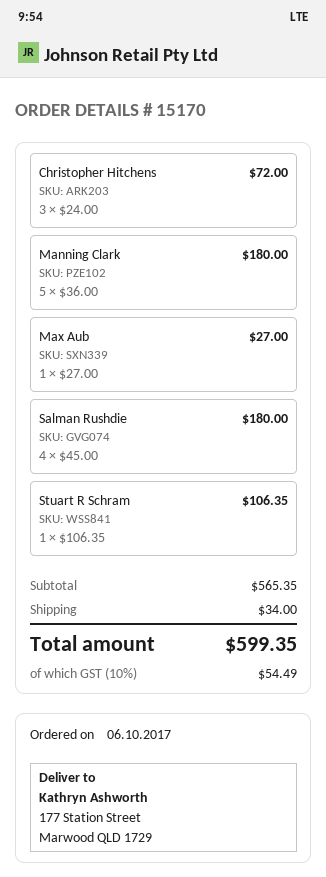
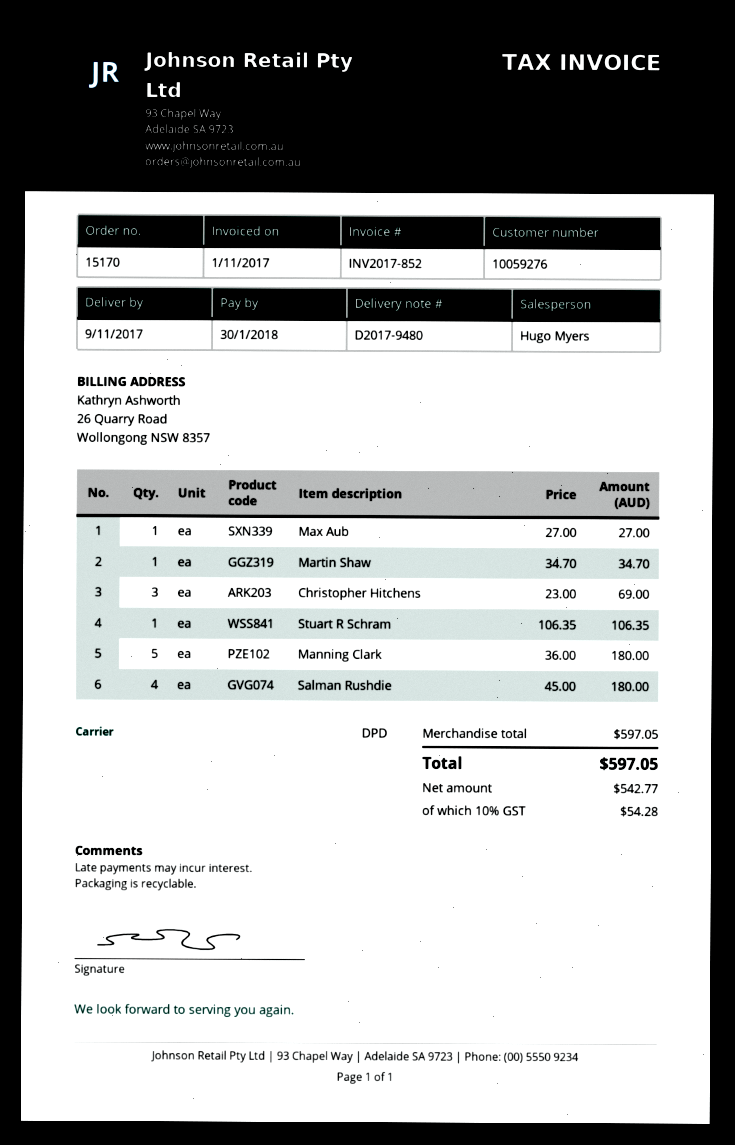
Christopher Hitchens: 3 x 24.00 = 72.00 -> 3 x 23.00 = 69.00
Martin Shaw: none -> 1 x 34.70 = 34.70
subtotal: 565.35 -> 597.05
shipping: 34.00 -> none
tax: 10% = 54.49 -> 10% = 54.28
total: 599.35 -> 597.05

